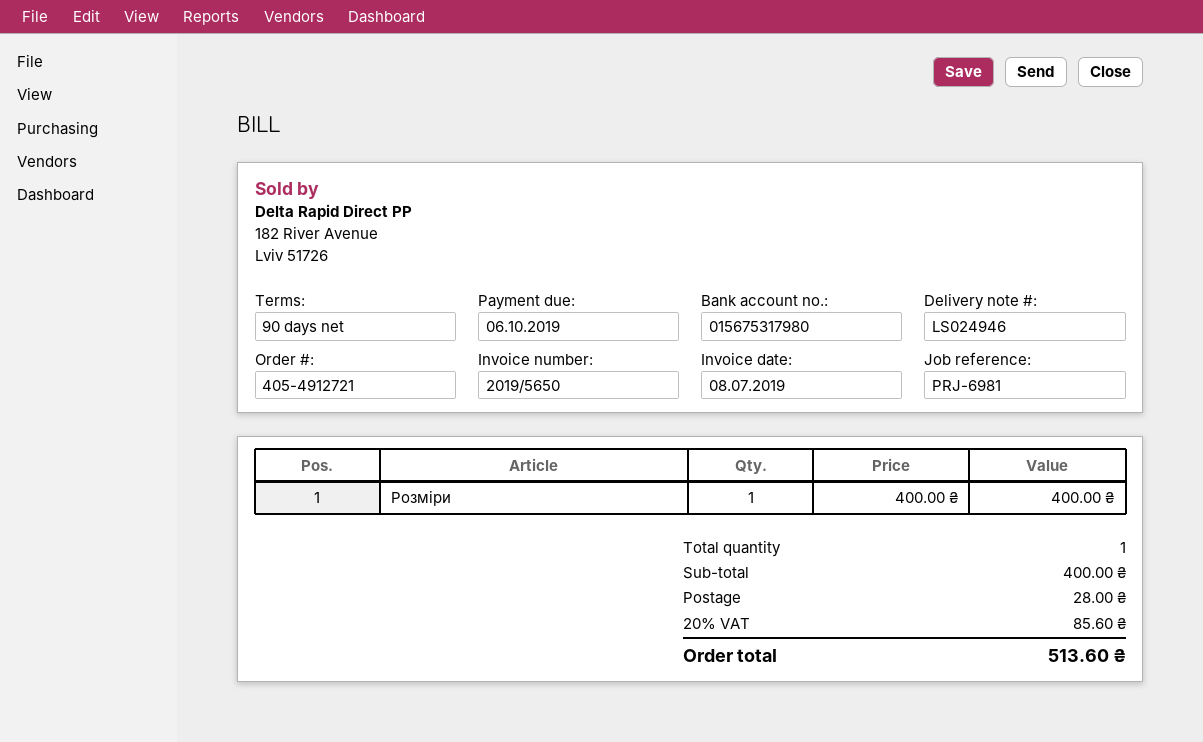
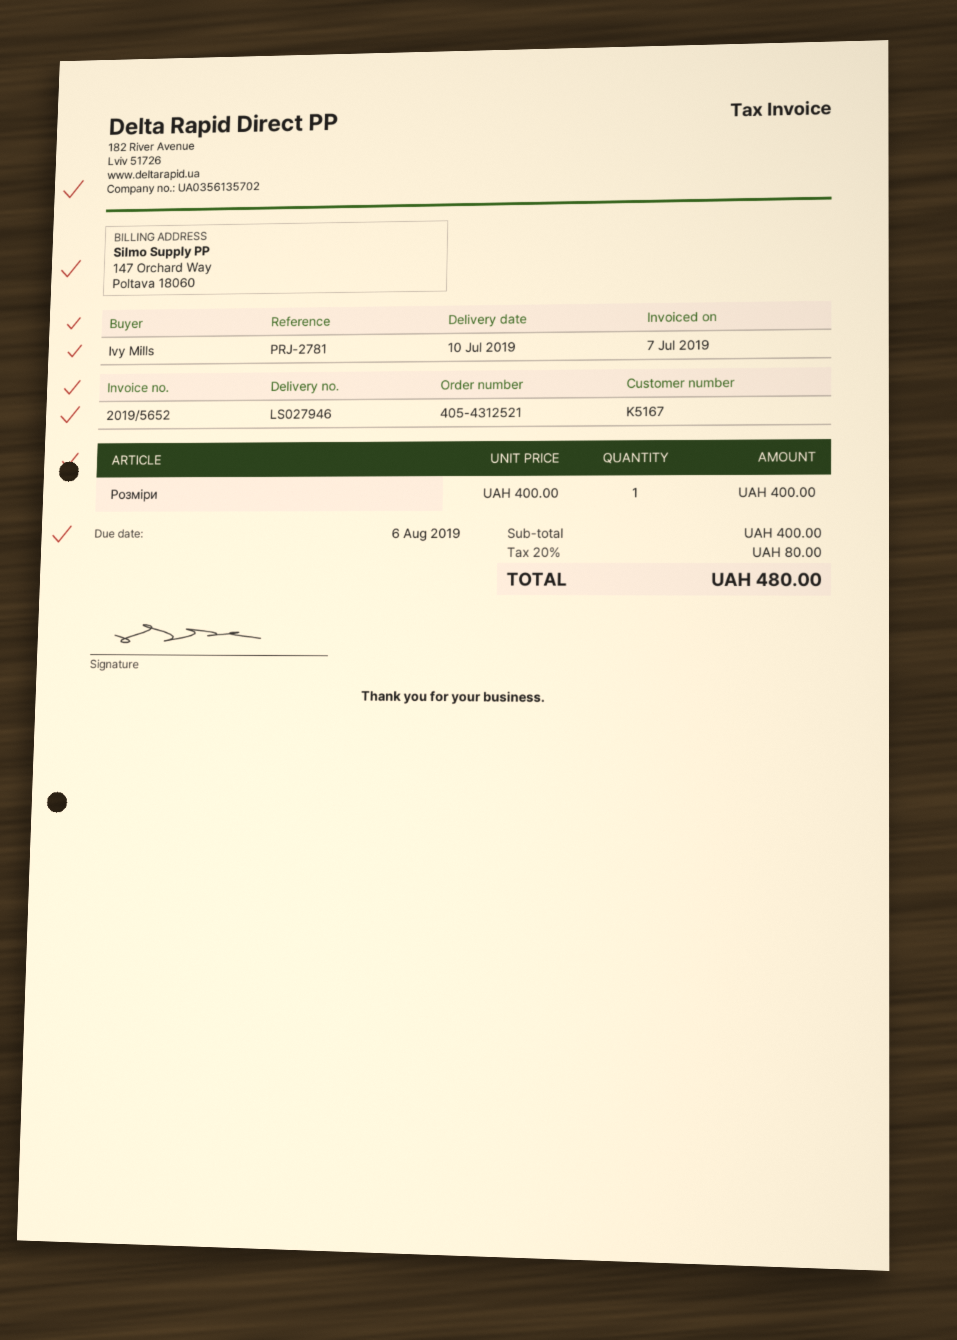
order number: 405-4912721 -> 405-4312521
delivery note number: LS024946 -> LS027946
invoice number: 2019/5650 -> 2019/5652
invoice date: 2019-07-08 -> 2019-07-07
due date: 2019-10-06 -> 2019-08-06
reference: PRJ-6981 -> PRJ-2781
shipping: 28.00 -> none
tax: 20% = 85.60 -> 20% = 80.00
total: 513.60 -> 480.00

